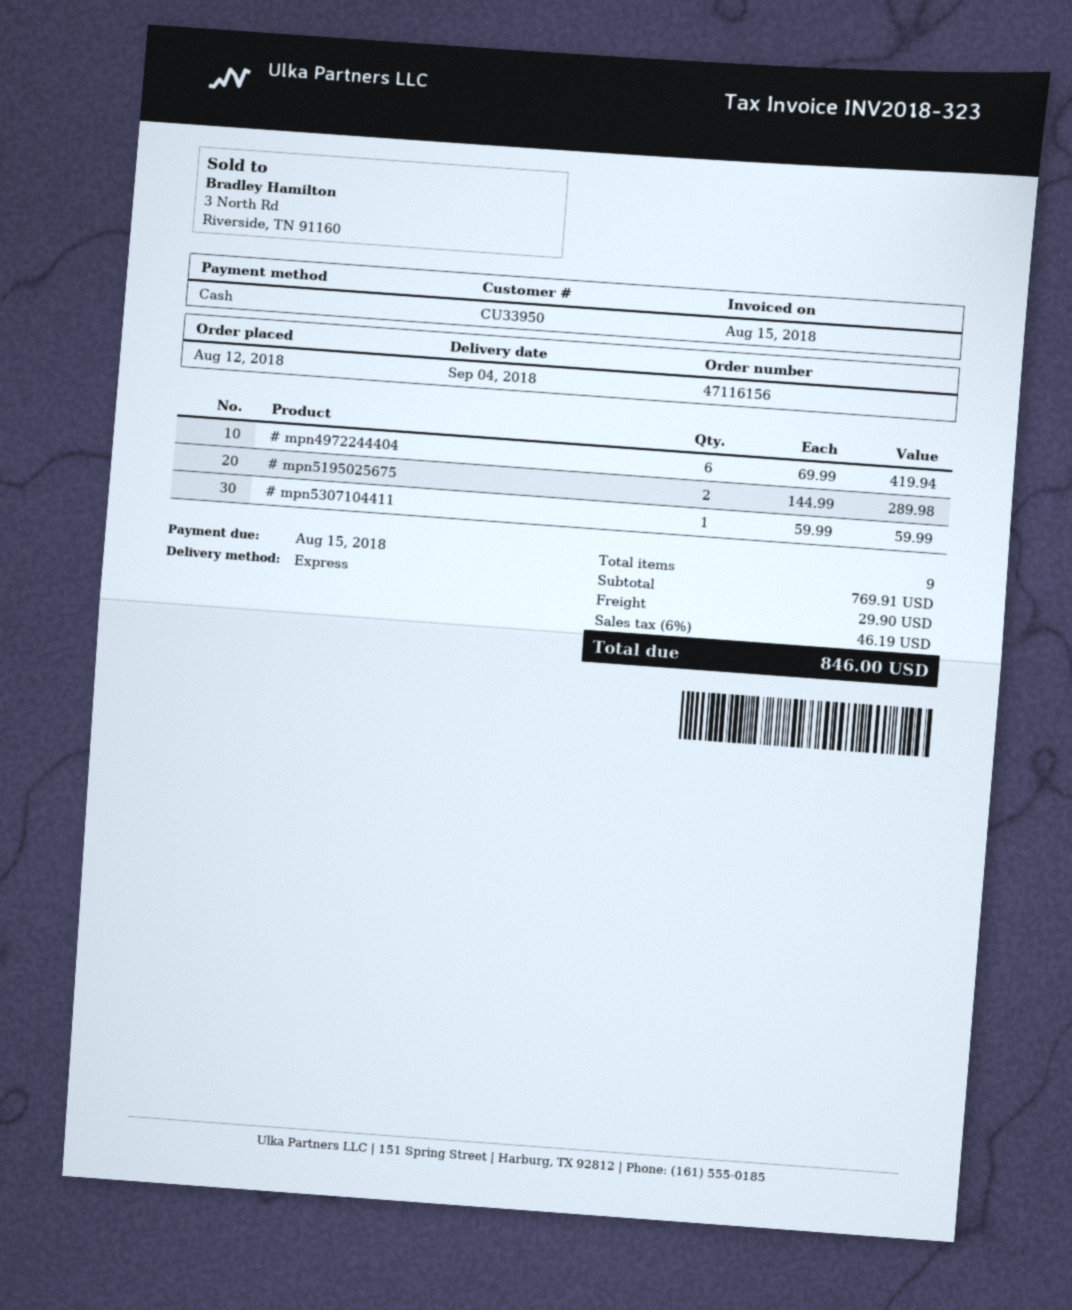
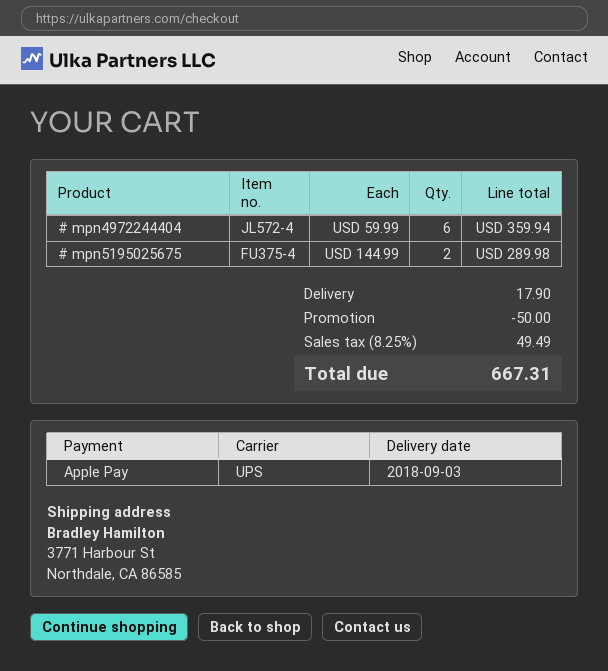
delivery date: 2018-09-04 -> 2018-09-03
payment method: cash -> Apple Pay
shipping method: express -> UPS
# mpn4972244404: 6 x 69.99 = 419.94 -> 6 x 59.99 = 359.94
# mpn5307104411: 1 x 59.99 = 59.99 -> none
discount: none -> 50.00
shipping: 29.90 -> 17.90
tax: 6% = 46.19 -> 8.25% = 49.49
total: 846.00 -> 667.31

